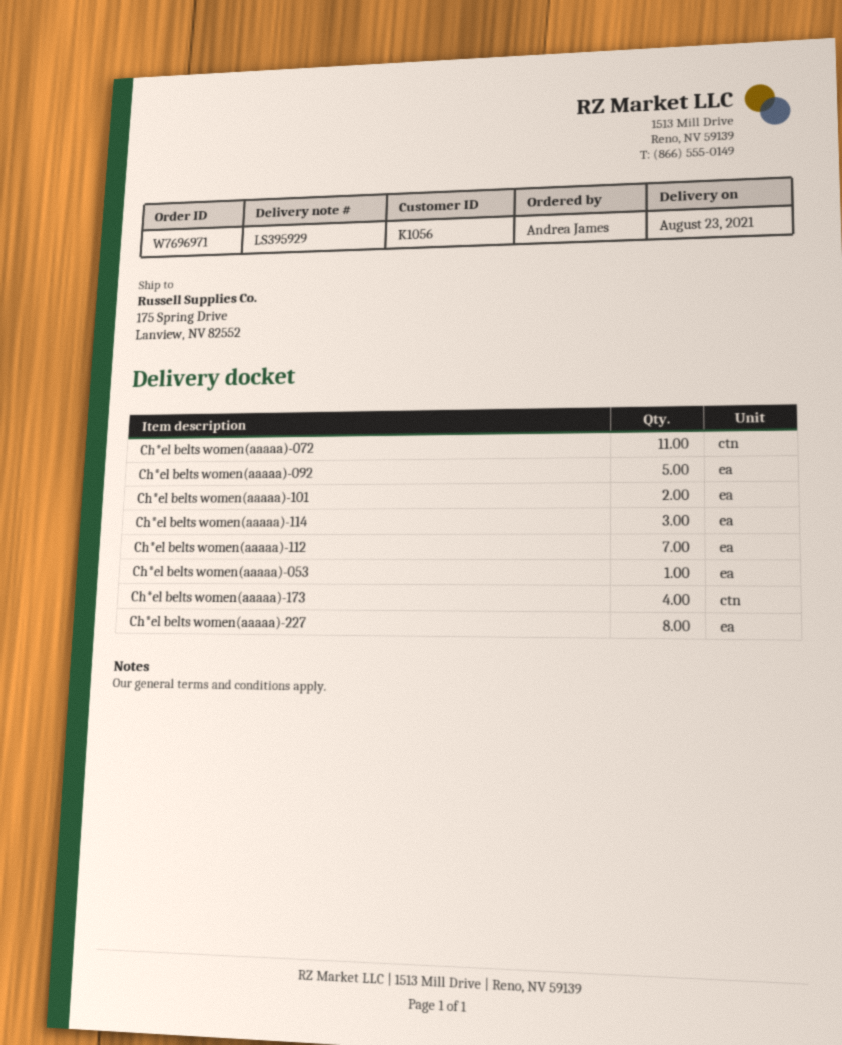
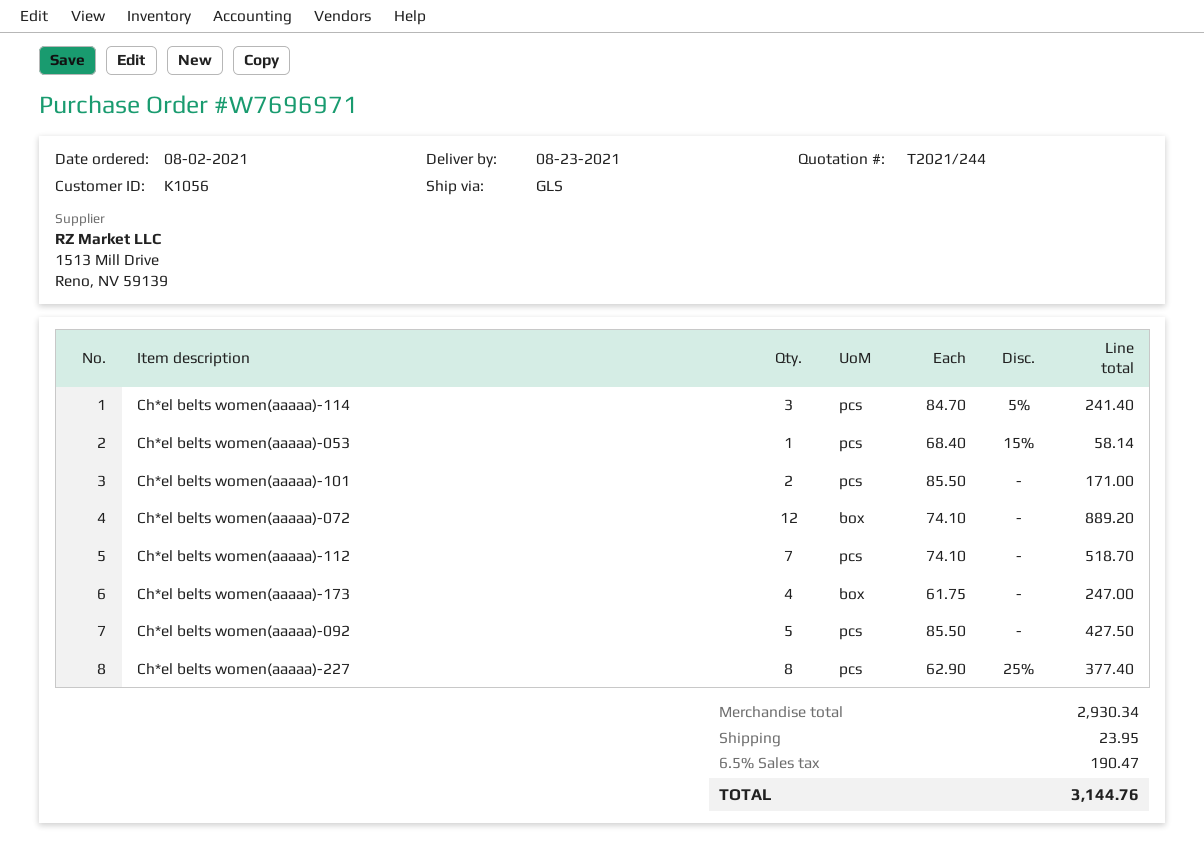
Ch*el belts women(aaaaa)-072: 11 -> 12

